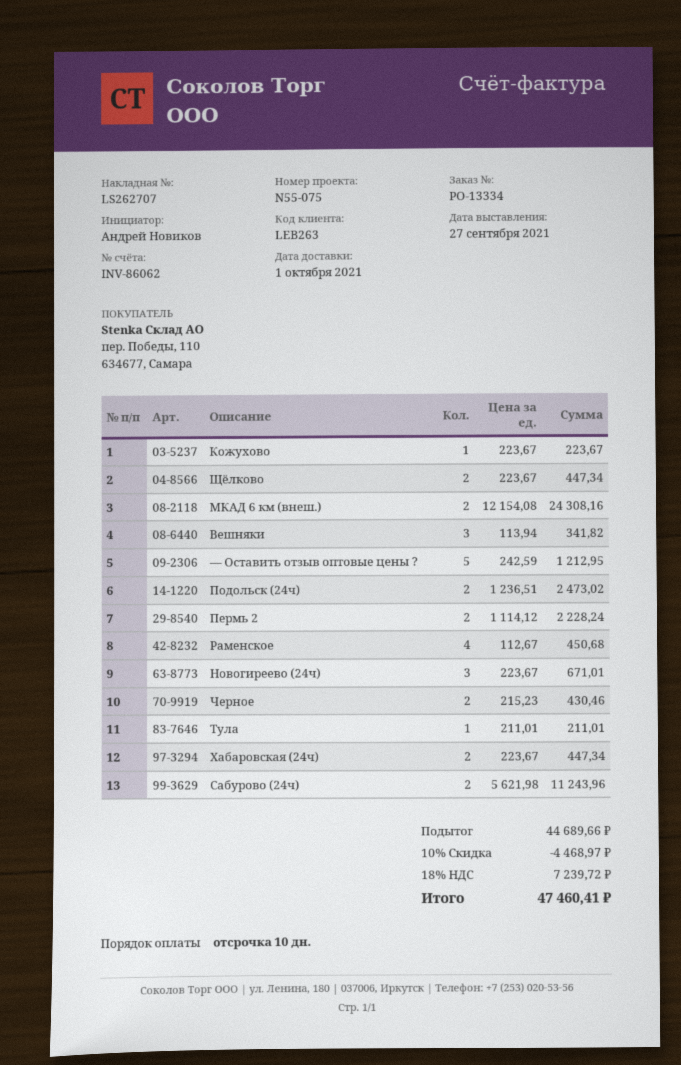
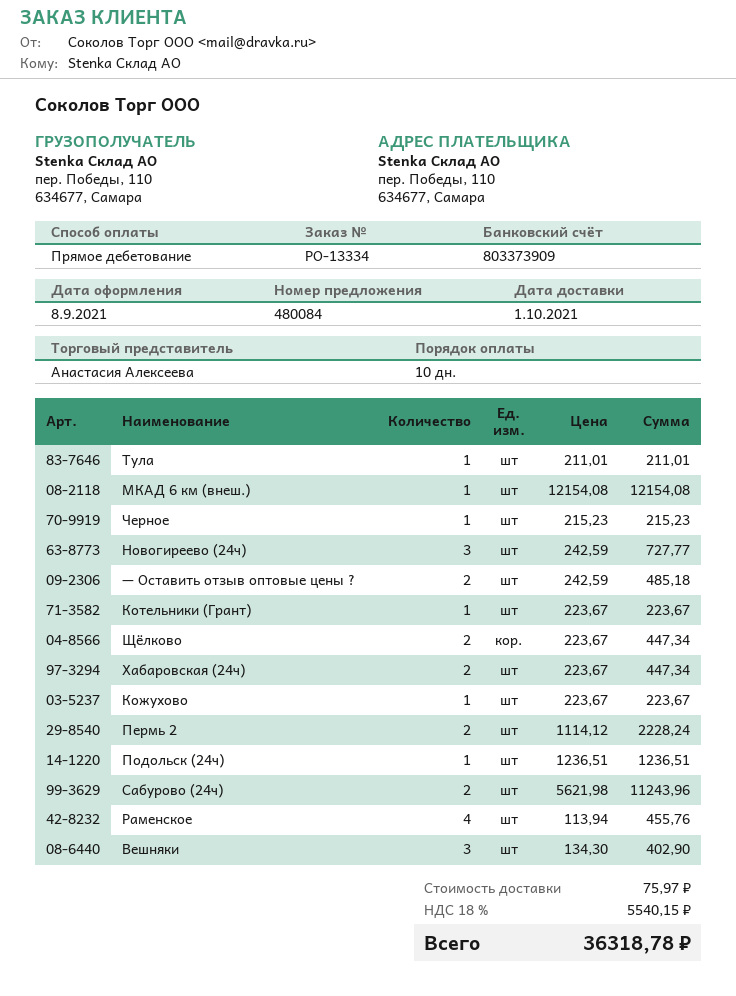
МКАД 6 км (внеш.): 2 x 12154.08 = 24308.16 -> 1 x 12154.08 = 12154.08
Вешняки: 3 x 113.94 = 341.82 -> 3 x 134.30 = 402.90
— Оставить отзыв оптовые цены ?: 5 x 242.59 = 1212.95 -> 2 x 242.59 = 485.18
Подольск (24ч): 2 x 1236.51 = 2473.02 -> 1 x 1236.51 = 1236.51
Раменское: 4 x 112.67 = 450.68 -> 4 x 113.94 = 455.76
Новогиреево (24ч): 3 x 223.67 = 671.01 -> 3 x 242.59 = 727.77
Черное: 2 x 215.23 = 430.46 -> 1 x 215.23 = 215.23
Котельники (Грант): none -> 1 x 223.67 = 223.67
discount: 10% = 4468.97 -> none
shipping: none -> 75.97
tax: 18% = 7239.72 -> 18% = 5540.15
total: 47460.41 -> 36318.78

